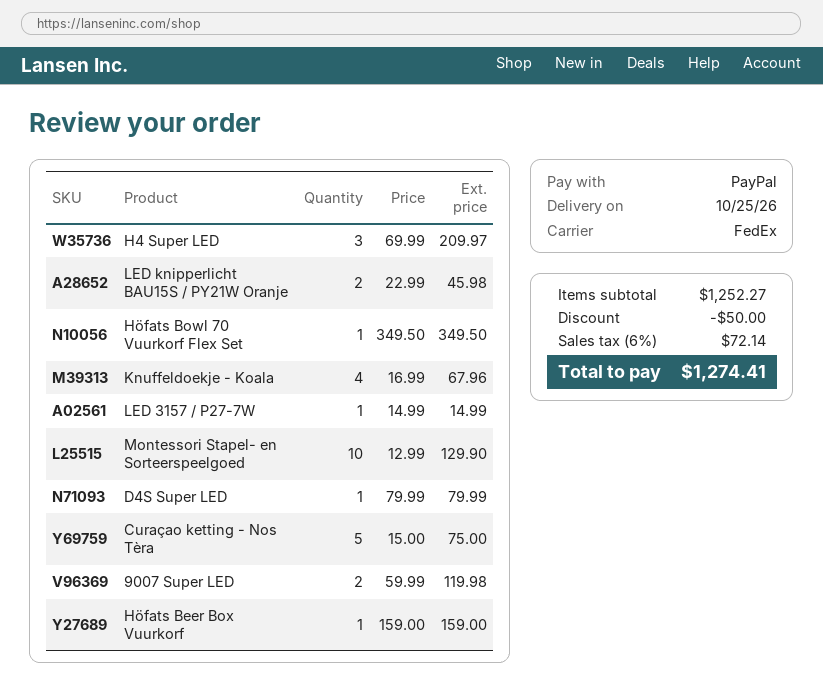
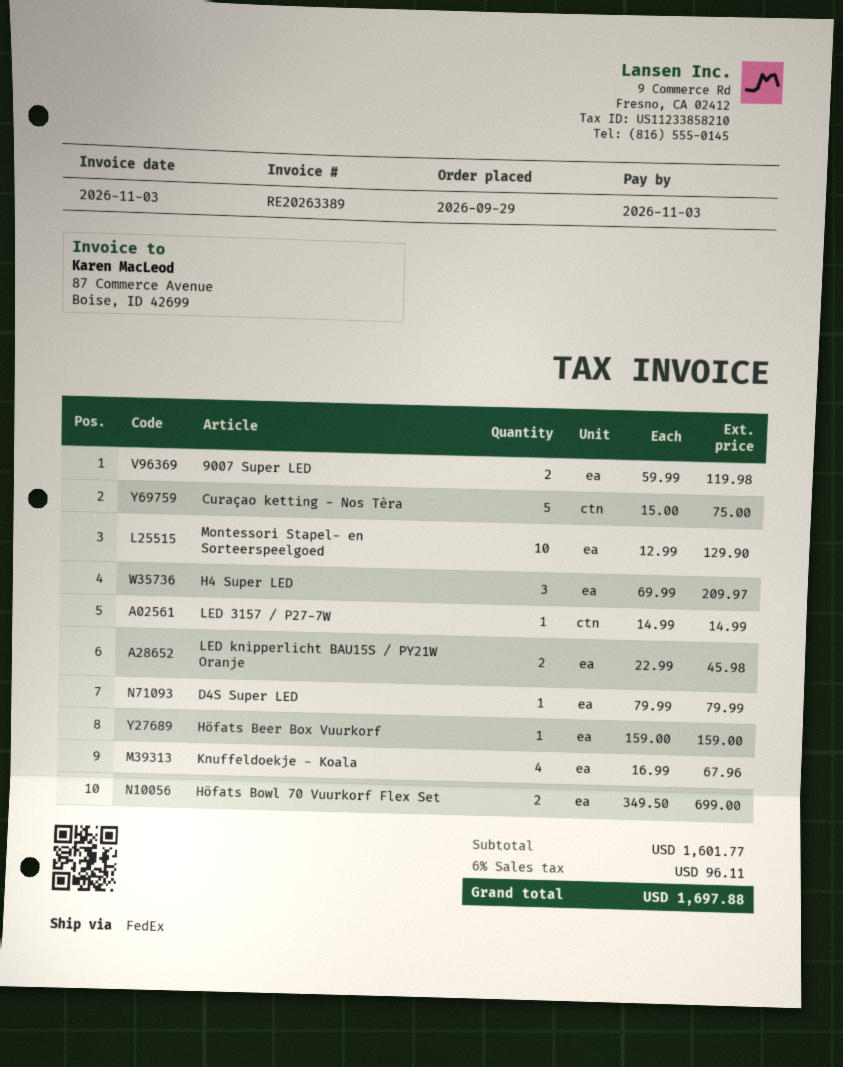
Höfats Bowl 70 Vuurkorf Flex Set: 1 x 349.50 = 349.50 -> 2 x 349.50 = 699.00
subtotal: 1252.27 -> 1601.77
discount: 50.00 -> none
tax: 6% = 72.14 -> 6% = 96.11
total: 1274.41 -> 1697.88

